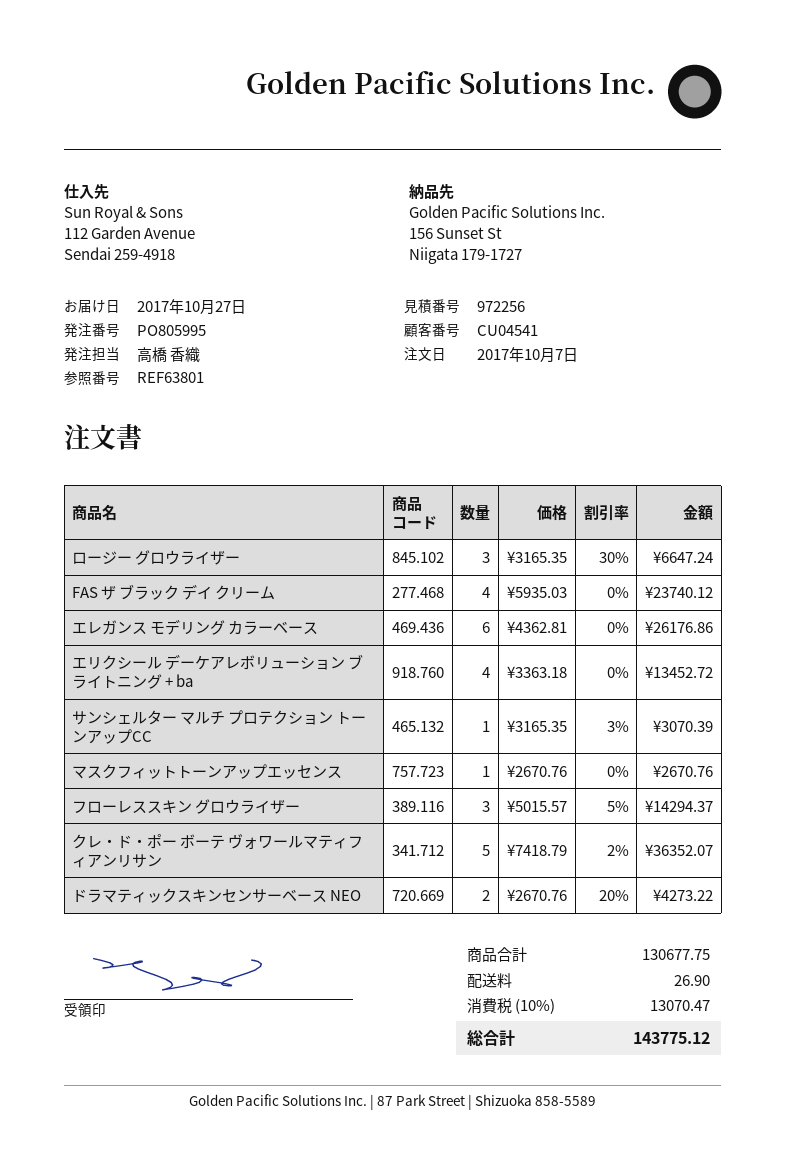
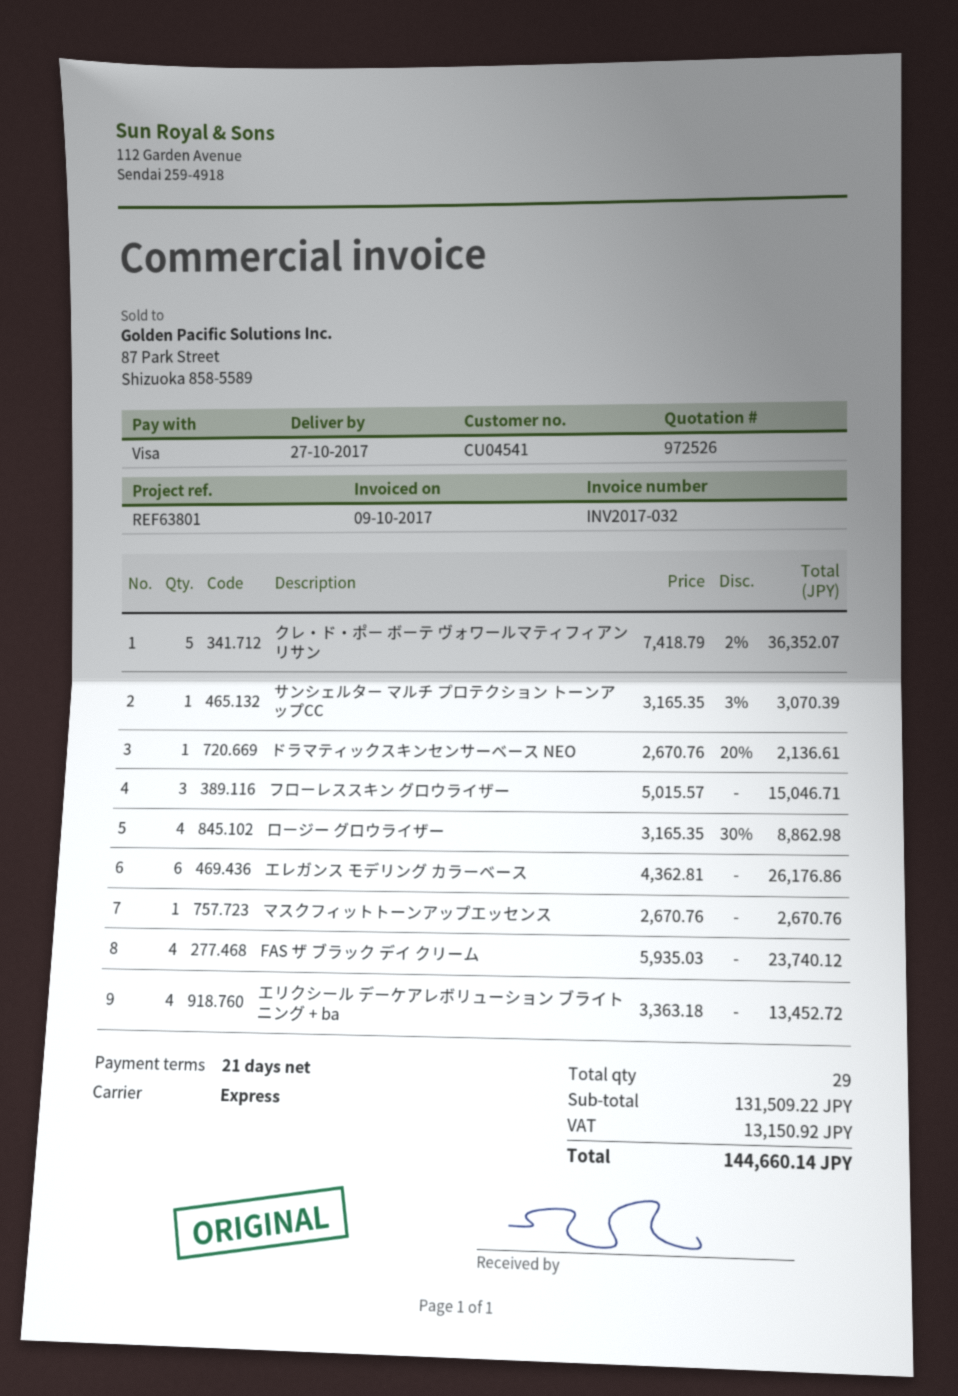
quote number: 972256 -> 972526
ロージー グロウライザー: 3 x 3165.35 - 30% = 6647.24 -> 4 x 3165.35 - 30% = 8862.98
フローレススキン グロウライザー: 3 x 5015.57 - 5% = 14294.37 -> 3 x 5015.57 = 15046.71
ドラマティックスキンセンサーベース NEO: 2 x 2670.76 - 20% = 4273.22 -> 1 x 2670.76 - 20% = 2136.61
subtotal: 130677.75 -> 131509.22
shipping: 26.90 -> none
tax: 13070.47 -> 13150.92
total: 143775.12 -> 144660.14

